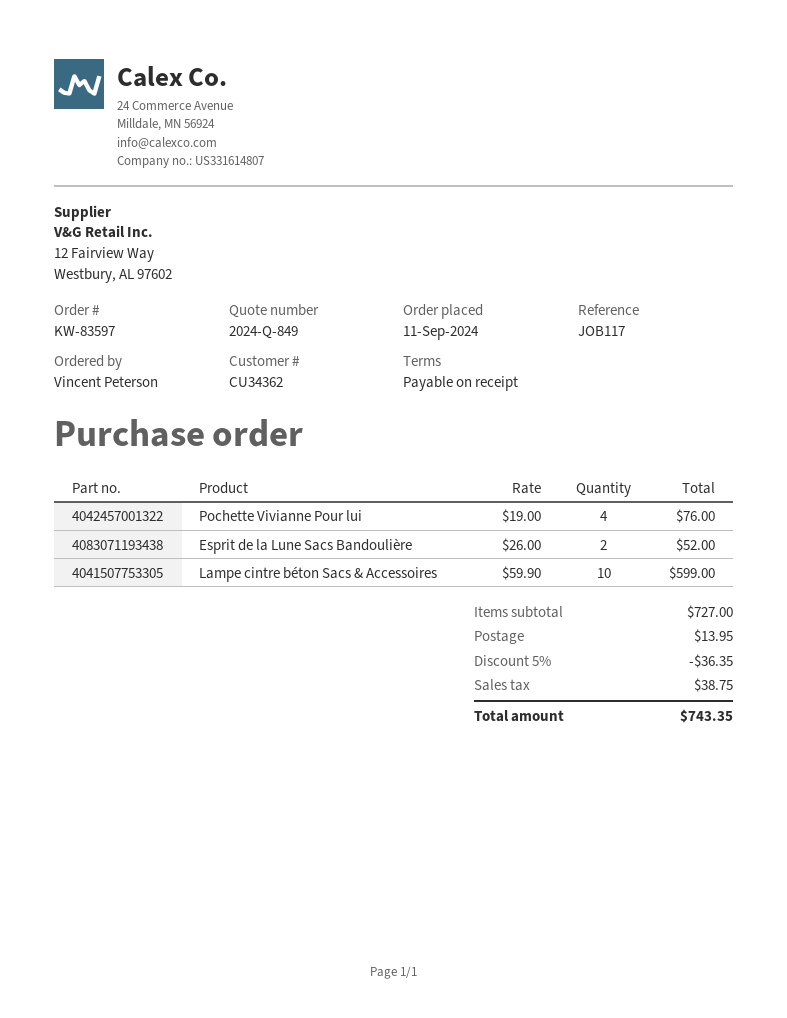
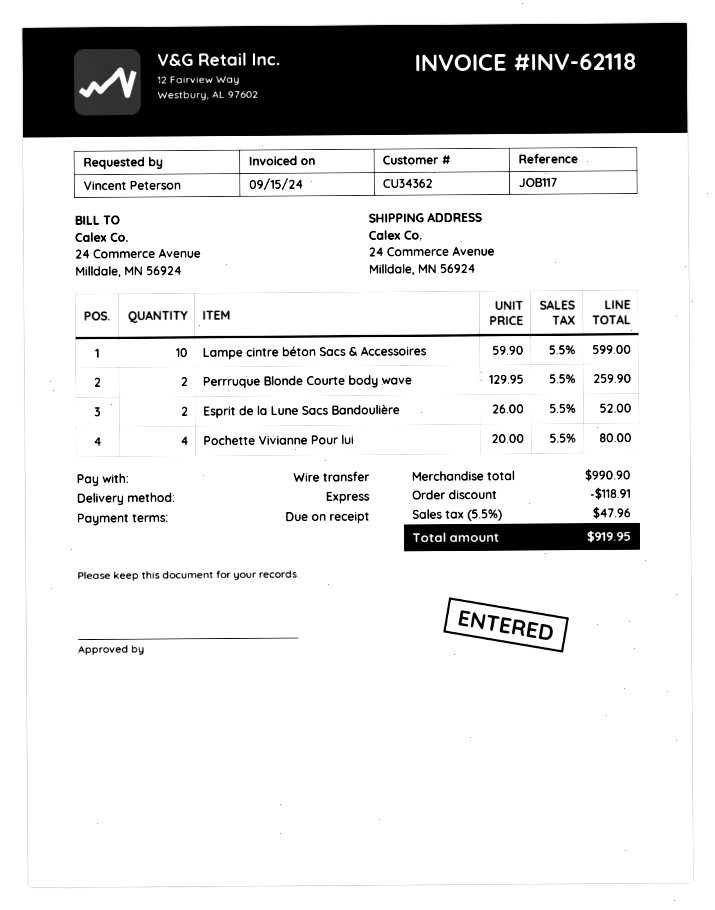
Pochette Vivianne Pour lui: 4 x 19.00 = 76.00 -> 4 x 20.00 = 80.00
Perrruque Blonde Courte body wave: none -> 2 x 129.95 = 259.90
subtotal: 727.00 -> 990.90
discount: 36.35 -> 118.91
shipping: 13.95 -> none
tax: 38.75 -> 47.96
total: 743.35 -> 919.95

